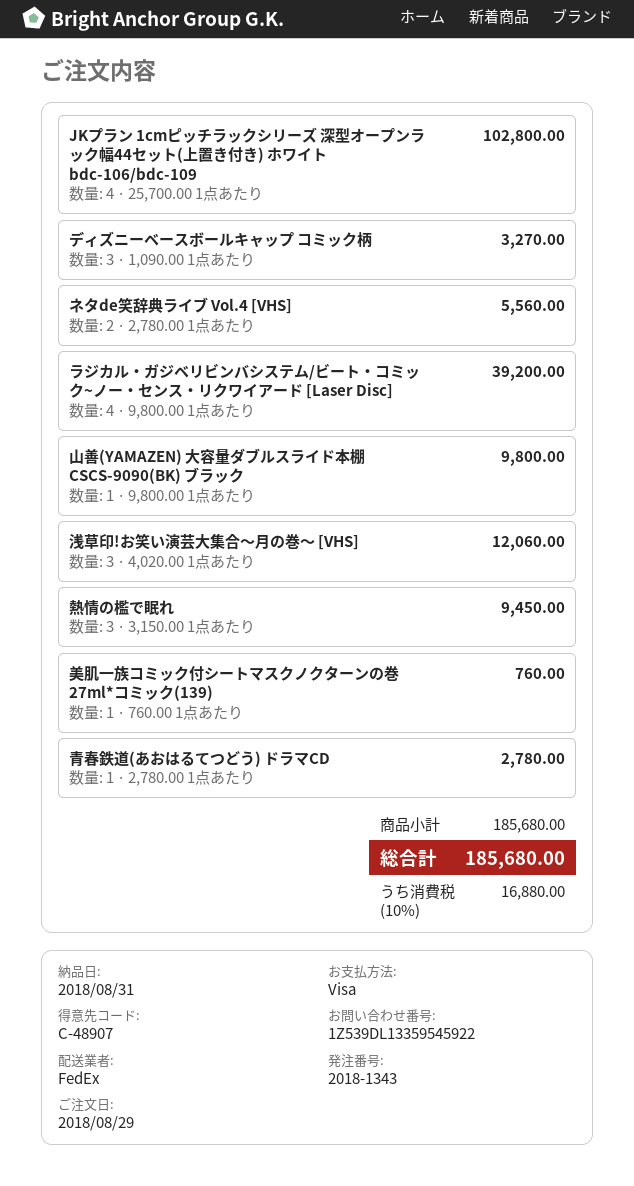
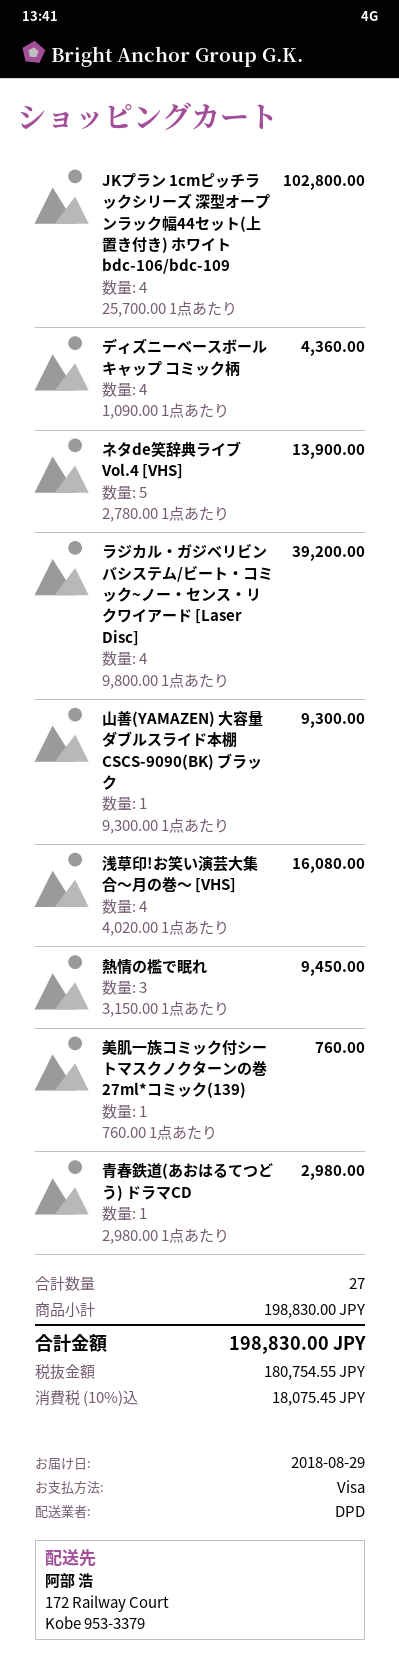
delivery date: 2018-08-31 -> 2018-08-29
shipping method: FedEx -> DPD
ディズニーベースボールキャップ コミック柄: 3 x 1090.00 = 3270.00 -> 4 x 1090.00 = 4360.00
ネタde笑辞典ライブ Vol.4 [VHS]: 2 x 2780.00 = 5560.00 -> 5 x 2780.00 = 13900.00
山善(YAMAZEN) 大容量ダブルスライド本棚 CSCS-9090(BK) ブラック: 1 x 9800.00 = 9800.00 -> 1 x 9300.00 = 9300.00
浅草印!お笑い演芸大集合〜月の巻〜 [VHS]: 3 x 4020.00 = 12060.00 -> 4 x 4020.00 = 16080.00
青春鉄道(あおはるてつどう) ドラマCD: 1 x 2780.00 = 2780.00 -> 1 x 2980.00 = 2980.00
subtotal: 185680.00 -> 198830.00
tax: 10% = 16880.00 -> 10% = 18075.45
total: 185680.00 -> 198830.00

